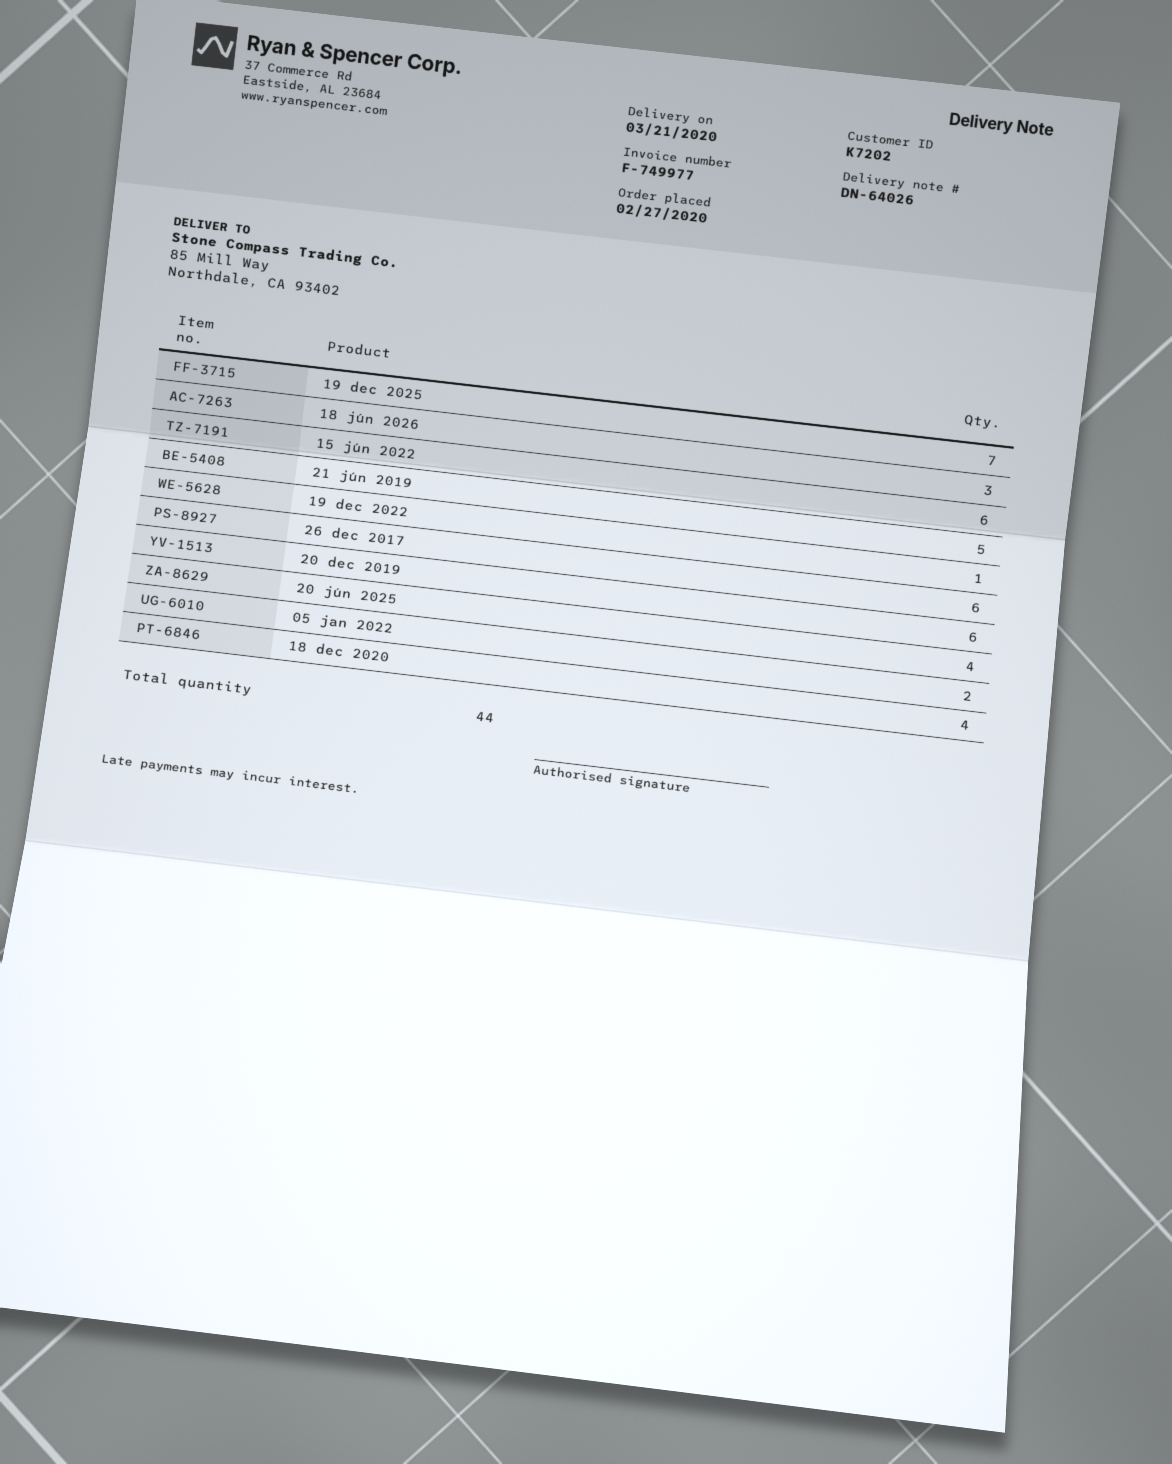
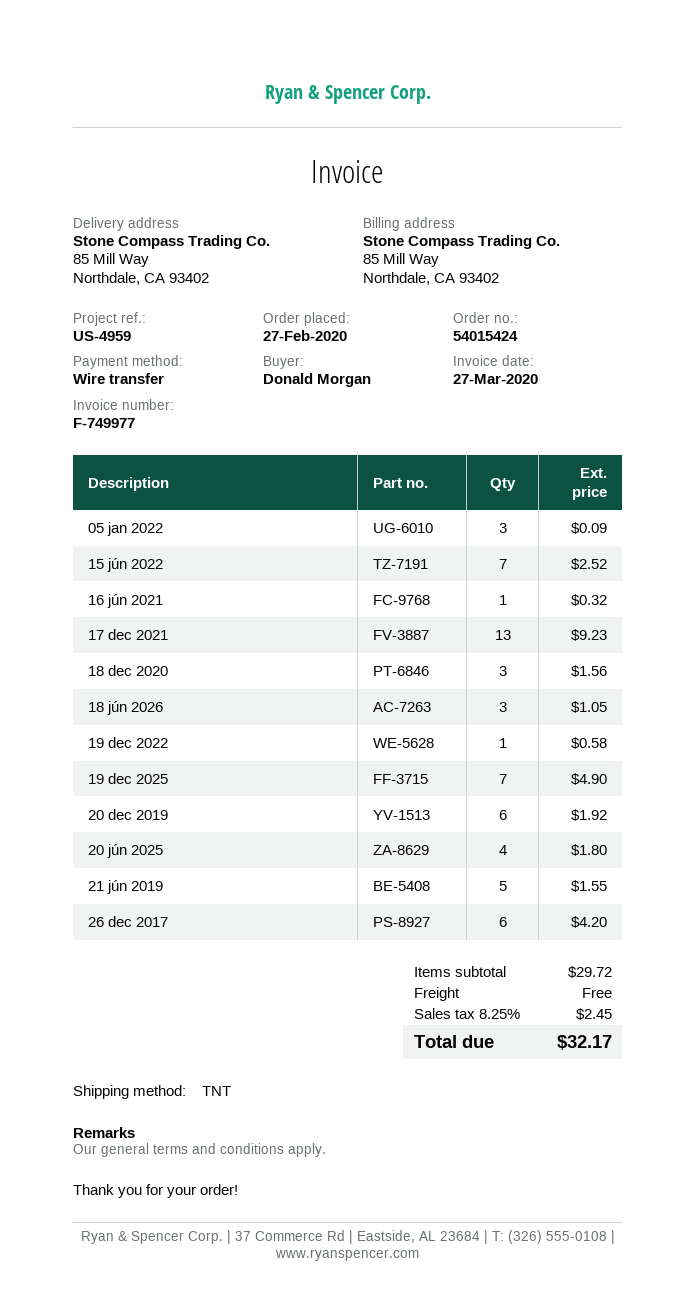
15 jún 2022: 6 -> 7
05 jan 2022: 2 -> 3
18 dec 2020: 4 -> 3
16 jún 2021: none -> 1
17 dec 2021: none -> 13

